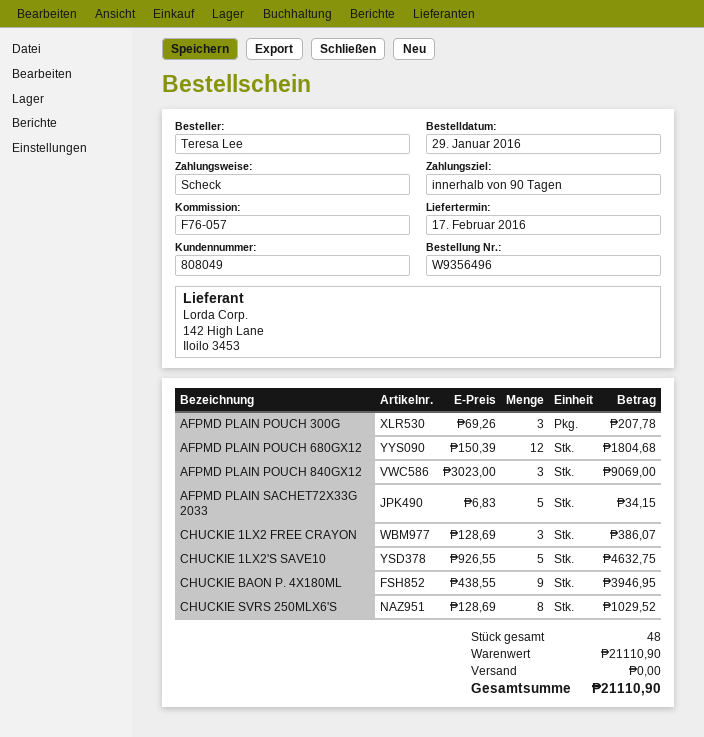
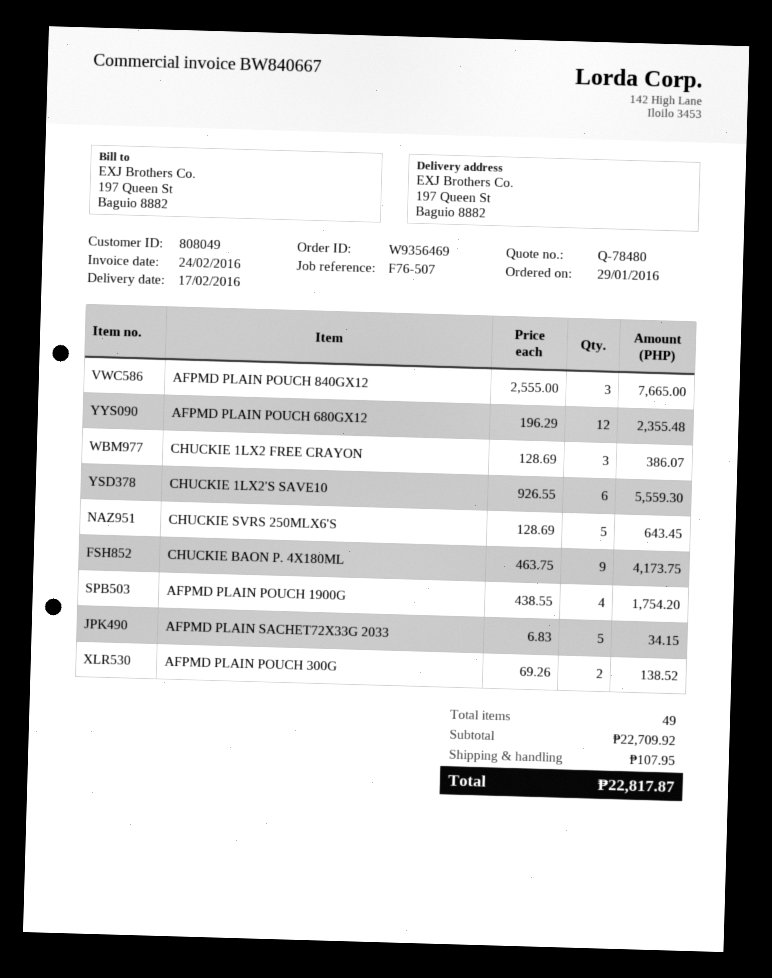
order number: W9356496 -> W9356469
reference: F76-057 -> F76-507
AFPMD PLAIN POUCH 300G: 3 x 69.26 = 207.78 -> 2 x 69.26 = 138.52
AFPMD PLAIN POUCH 680GX12: 12 x 150.39 = 1804.68 -> 12 x 196.29 = 2355.48
AFPMD PLAIN POUCH 840GX12: 3 x 3023.00 = 9069.00 -> 3 x 2555.00 = 7665.00
CHUCKIE 1LX2'S SAVE10: 5 x 926.55 = 4632.75 -> 6 x 926.55 = 5559.30
CHUCKIE BAON P. 4X180ML: 9 x 438.55 = 3946.95 -> 9 x 463.75 = 4173.75
CHUCKIE SVRS 250MLX6'S: 8 x 128.69 = 1029.52 -> 5 x 128.69 = 643.45
AFPMD PLAIN POUCH 1900G: none -> 4 x 438.55 = 1754.20
total quantity: 48 -> 49
subtotal: 21110.90 -> 22709.92
shipping: 0.00 -> 107.95
total: 21110.90 -> 22817.87

